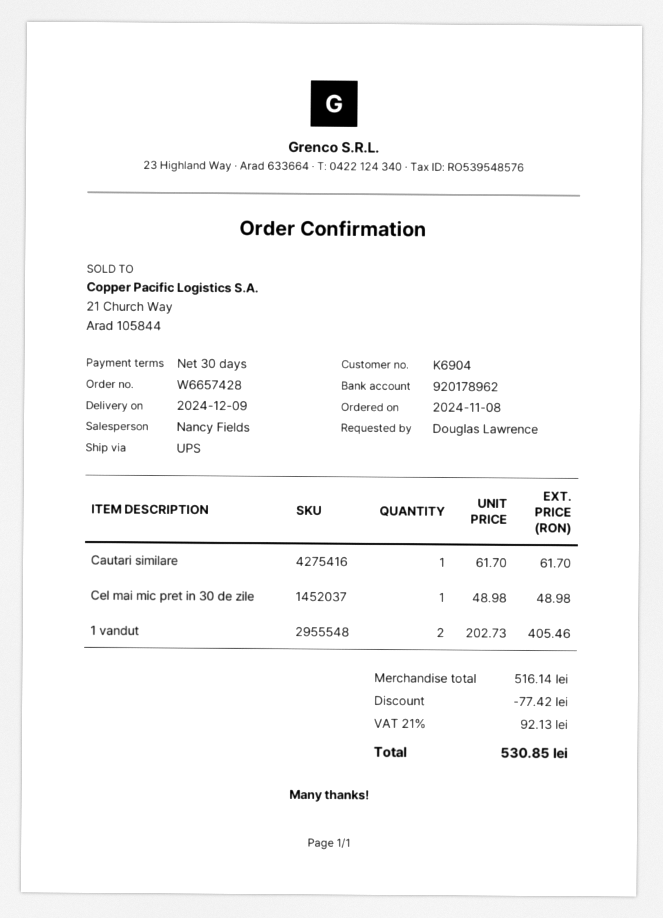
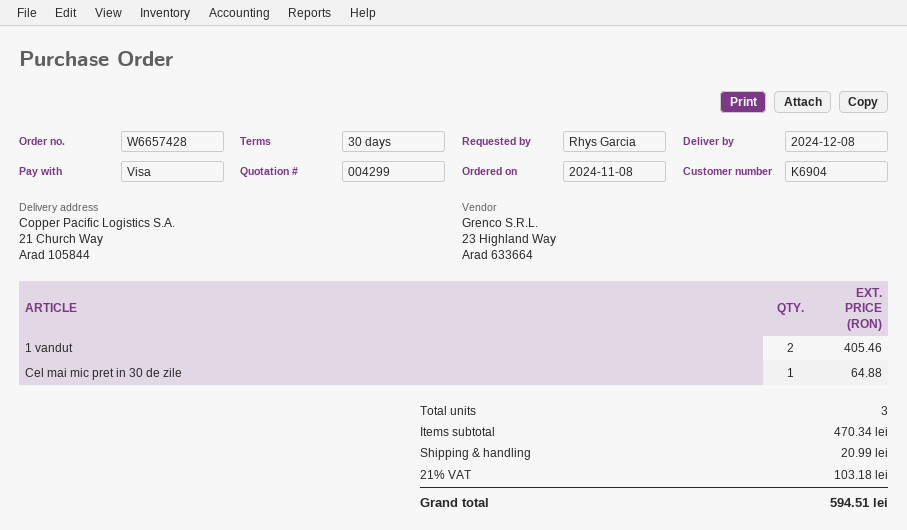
delivery date: 2024-12-09 -> 2024-12-08
ordered by: Douglas Lawrence -> Rhys Garcia
Cautari similare: 1 for 61.70 -> none
Cel mai mic pret in 30 de zile: 1 for 48.98 -> 1 for 64.88
subtotal: 516.14 -> 470.34
discount: 77.42 -> none
shipping: none -> 20.99
tax: 21% = 92.13 -> 21% = 103.18
total: 530.85 -> 594.51

